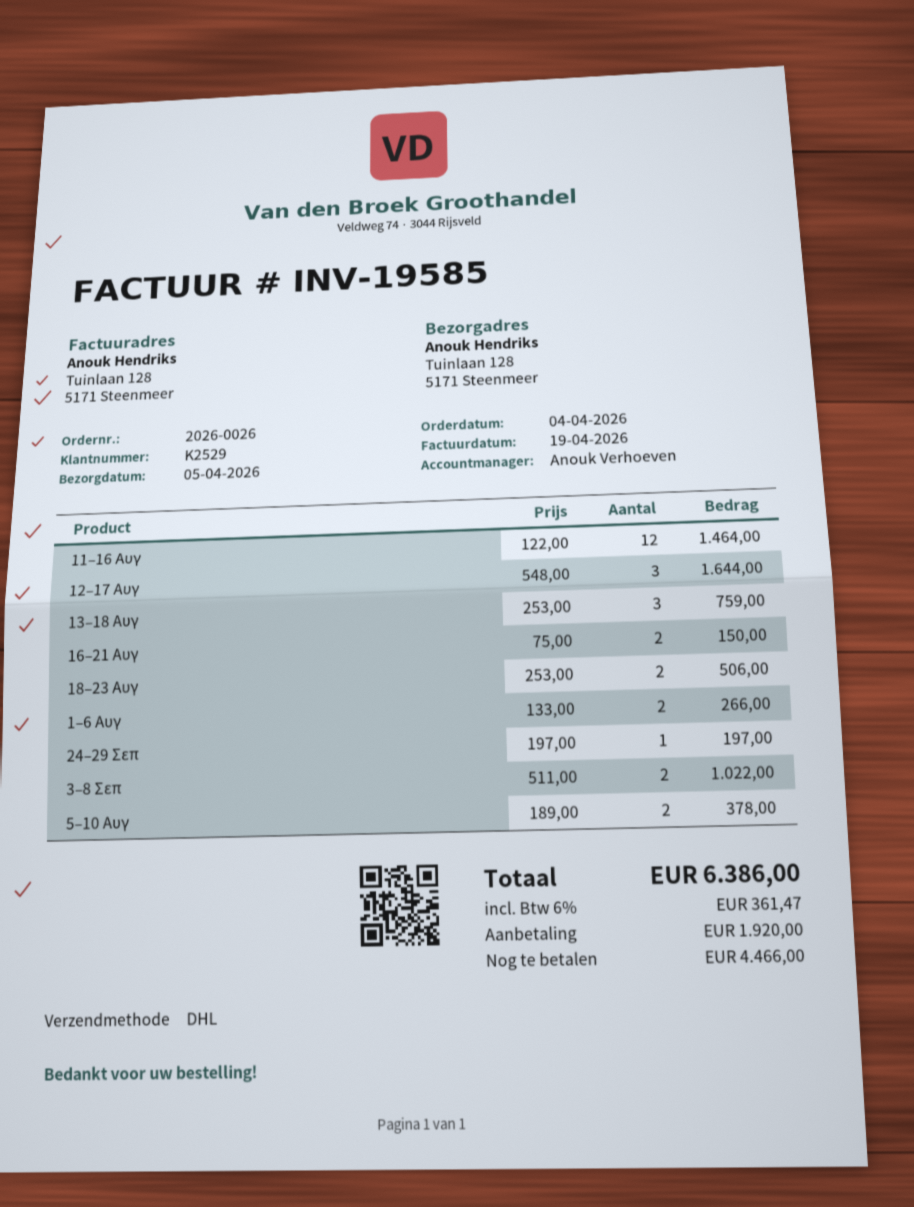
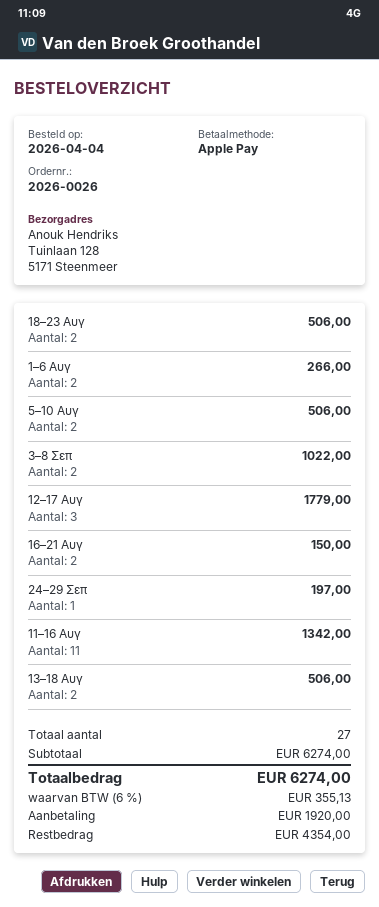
11–16 Αυγ: 12 for 1464.00 -> 11 for 1342.00
12–17 Αυγ: 3 for 1644.00 -> 3 for 1779.00
13–18 Αυγ: 3 for 759.00 -> 2 for 506.00
5–10 Αυγ: 2 for 378.00 -> 2 for 506.00
tax: 6% = 361.47 -> 6% = 355.13
total: 6386.00 -> 6274.00
balance: 4466.00 -> 4354.00

